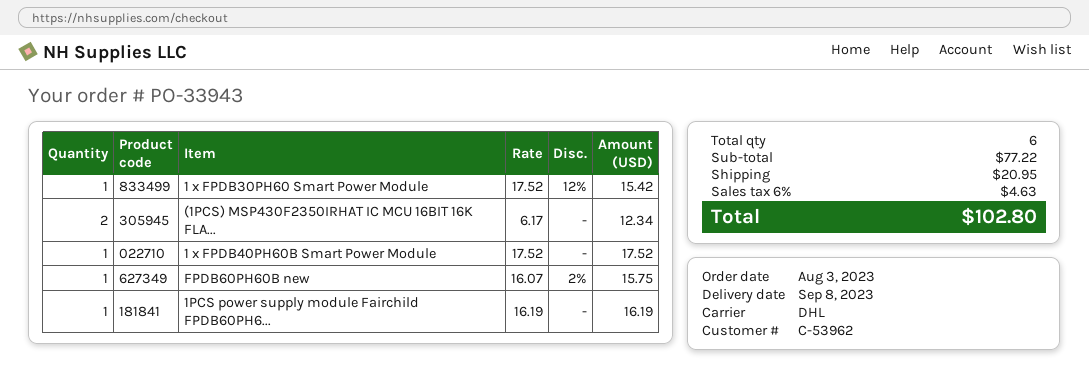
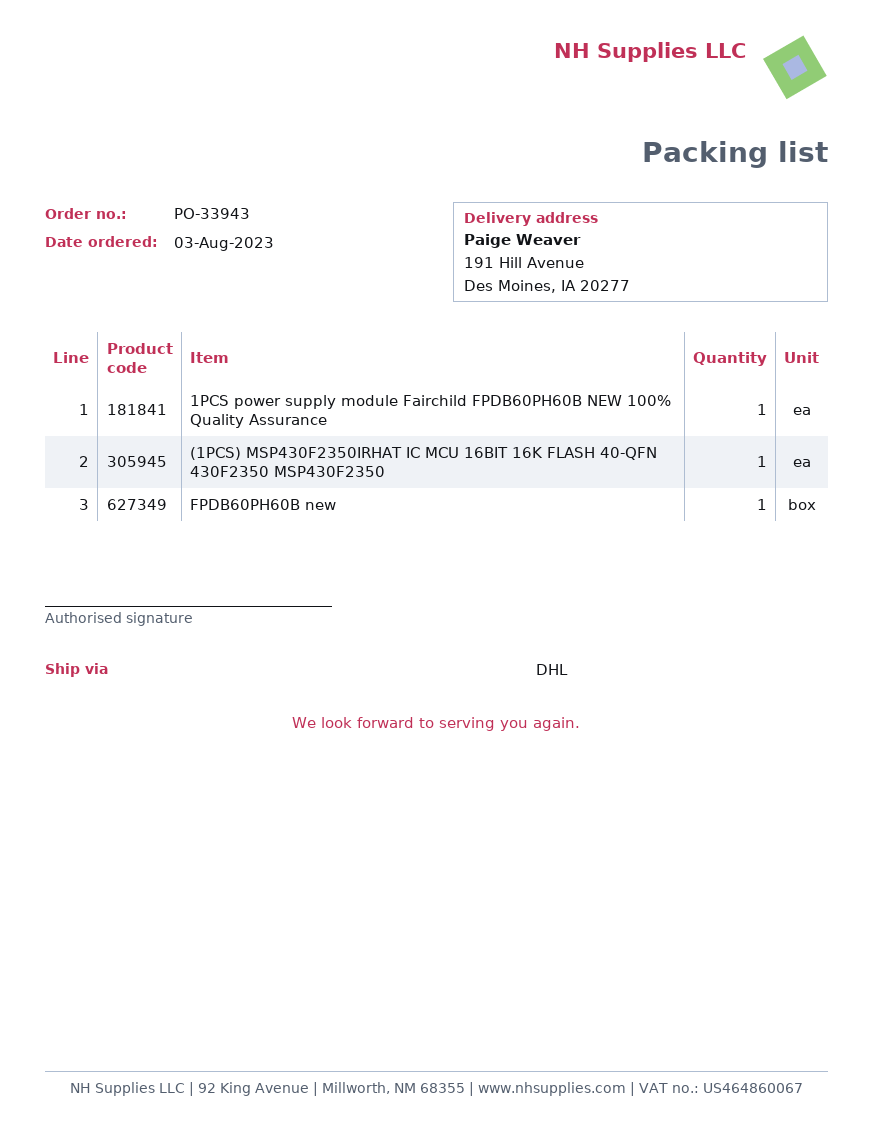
1 x FPDB30PH60 Smart Power Module: 1 -> none
(1PCS) MSP430F2350IRHAT IC MCU 16BIT 16K FLA...: 2 -> 1
1 x FPDB40PH60B Smart Power Module: 1 -> none

